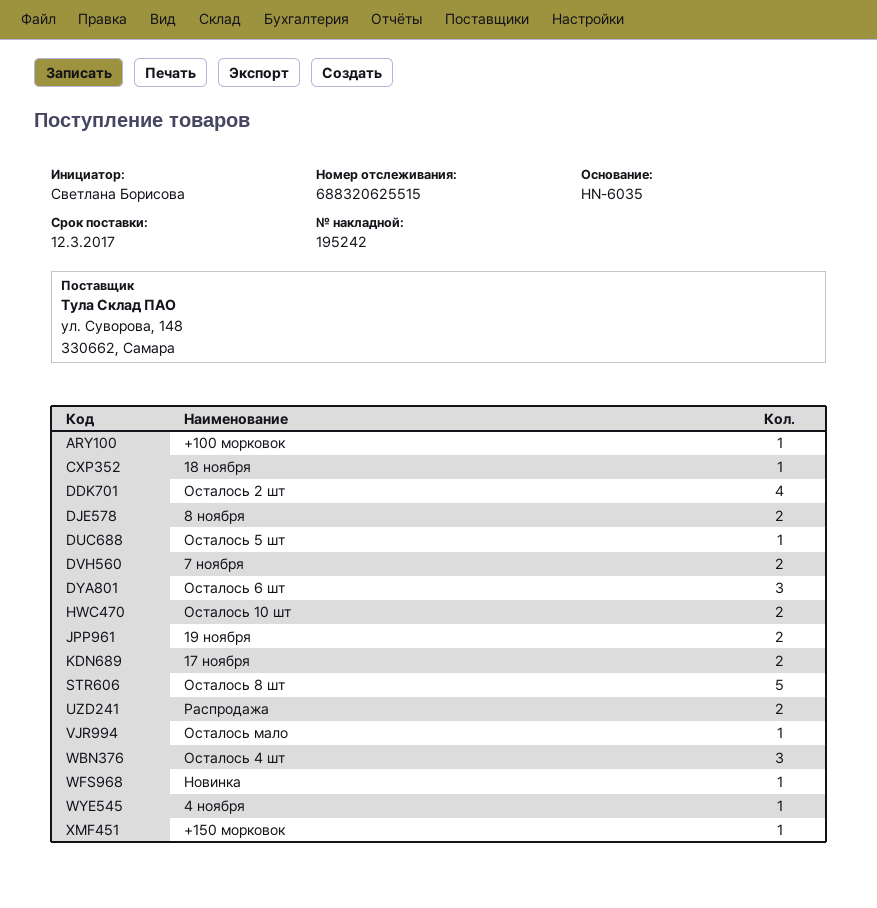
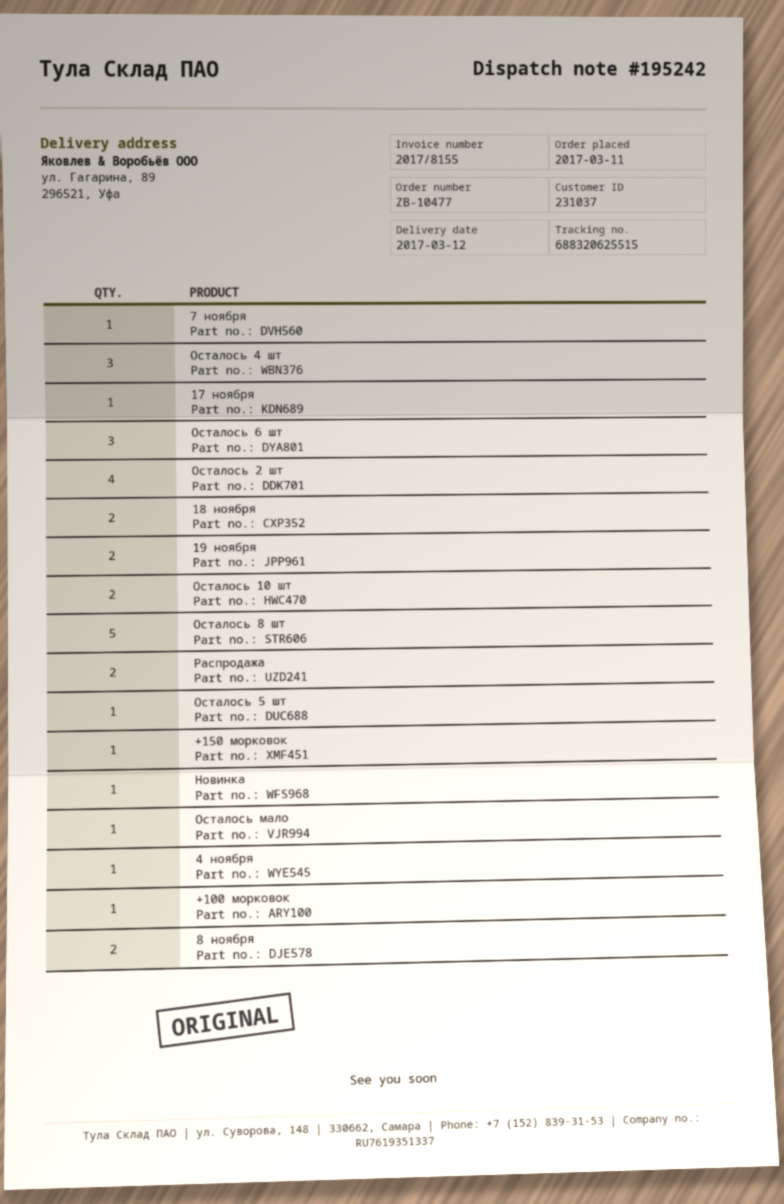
18 ноября: 1 -> 2
7 ноября: 2 -> 1
17 ноября: 2 -> 1

